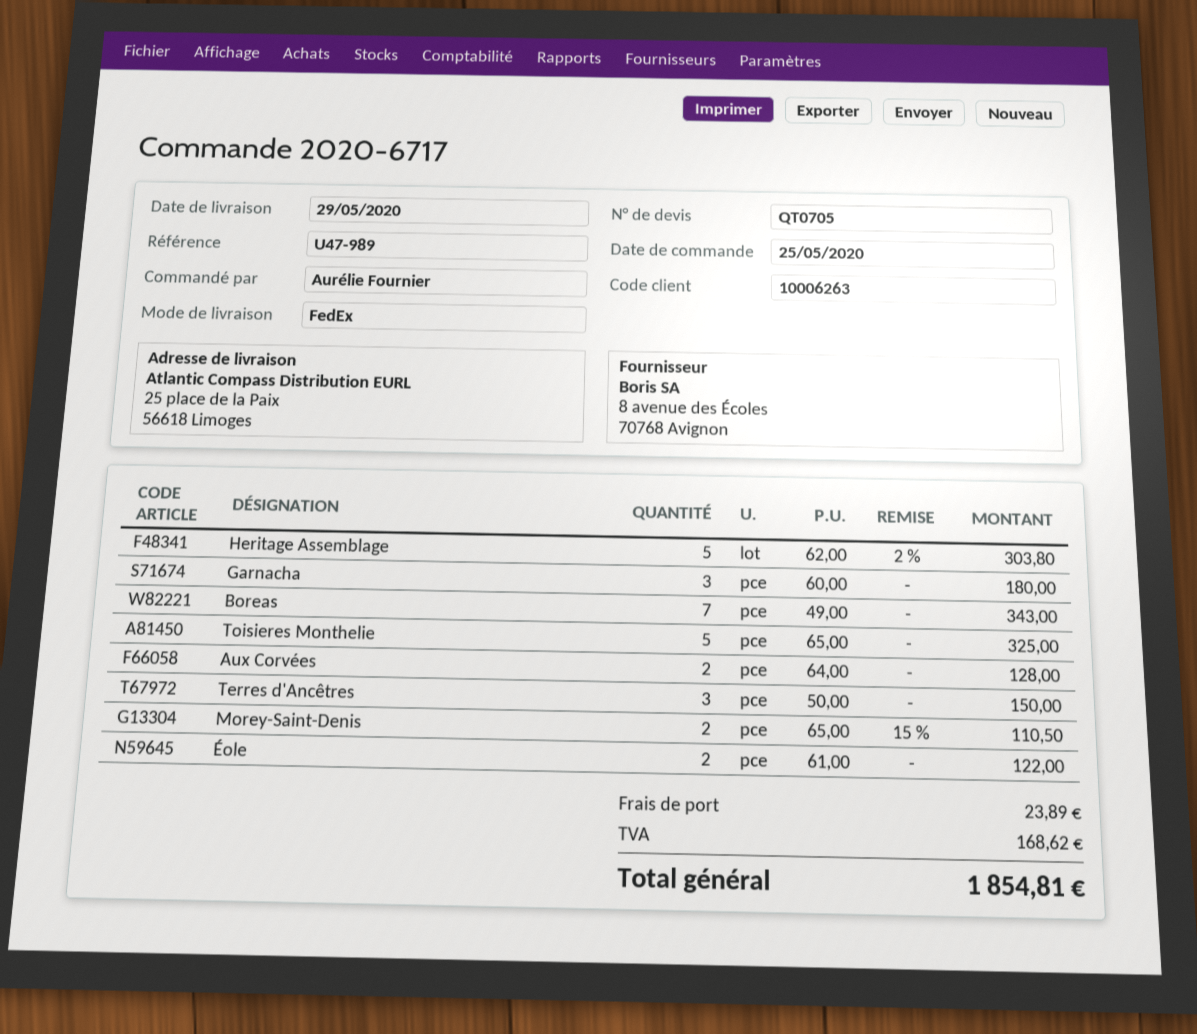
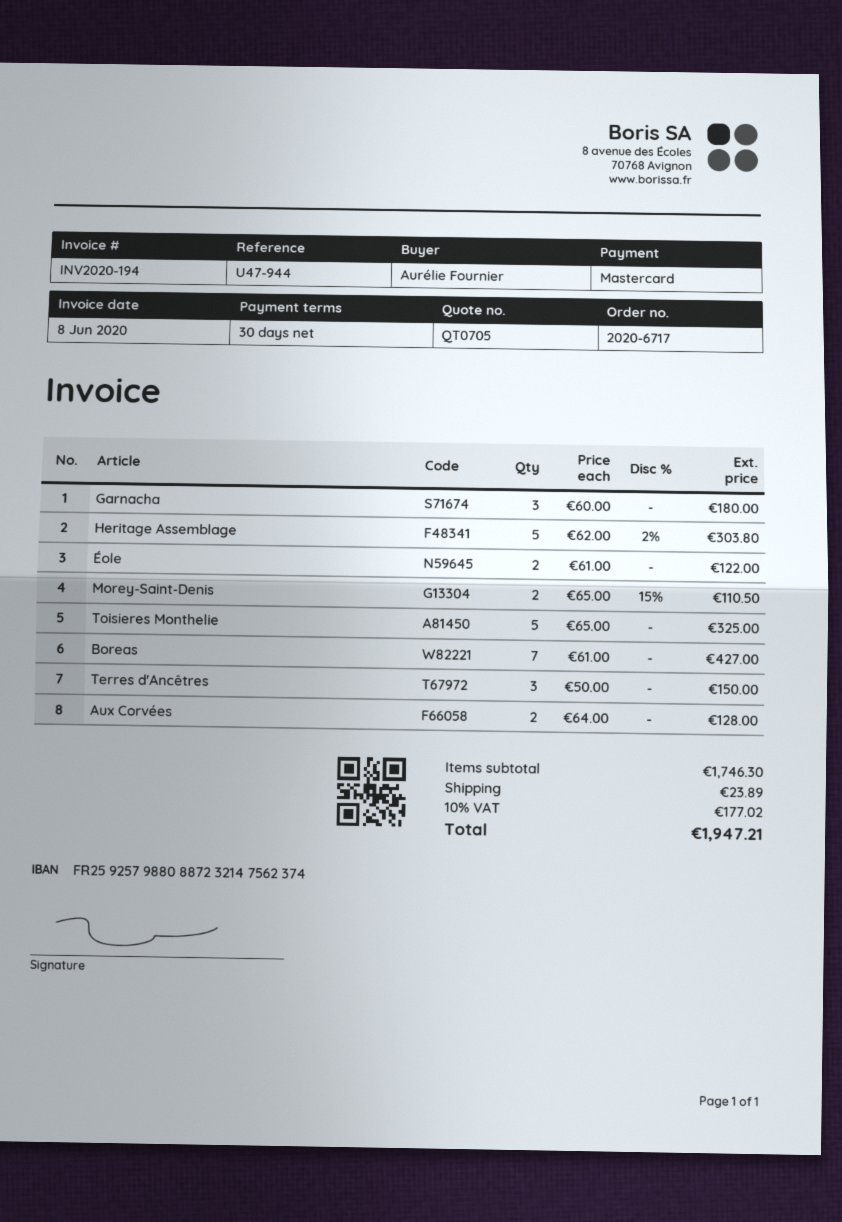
reference: U47-989 -> U47-944
Boreas: 7 x 49.00 = 343.00 -> 7 x 61.00 = 427.00
tax: 168.62 -> 177.02
total: 1854.81 -> 1947.21

